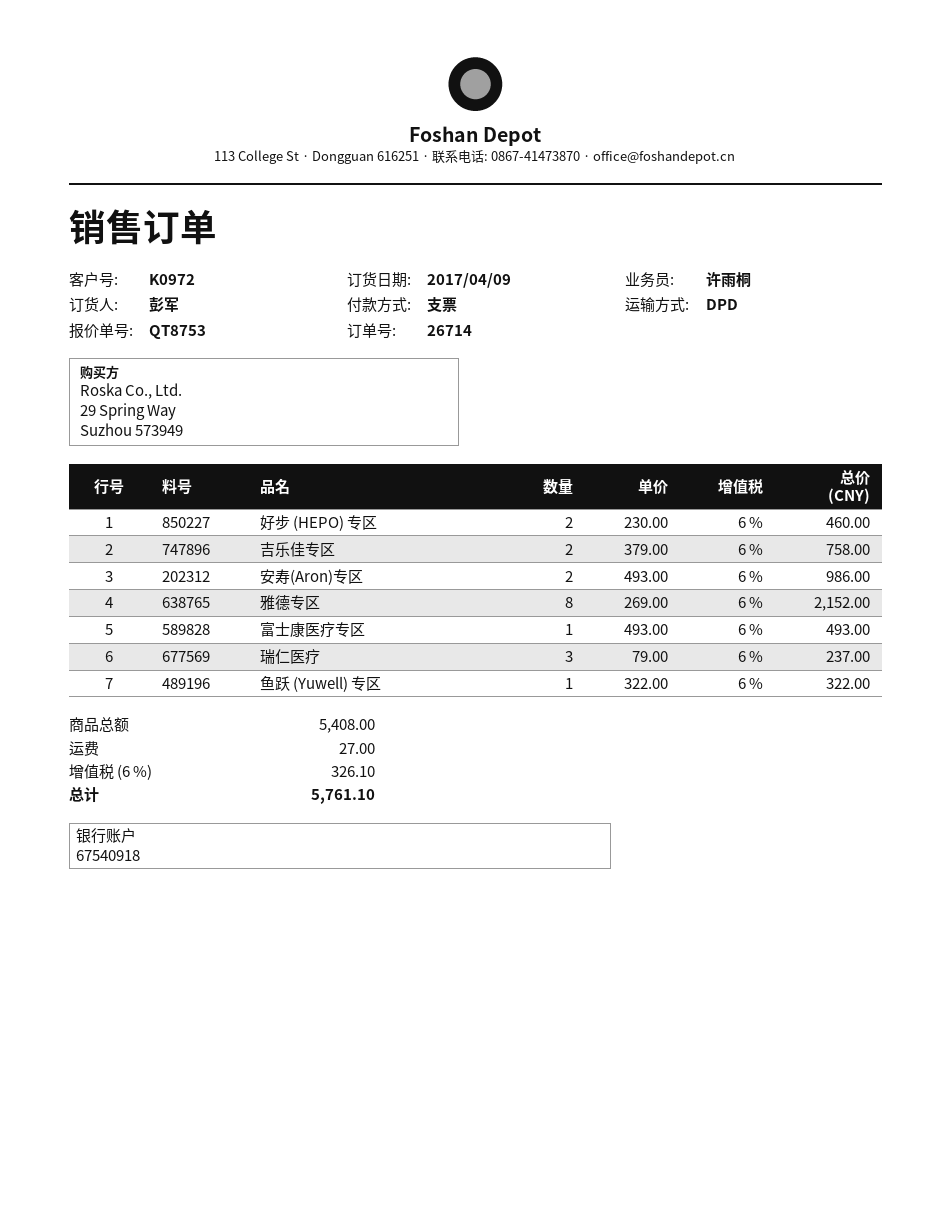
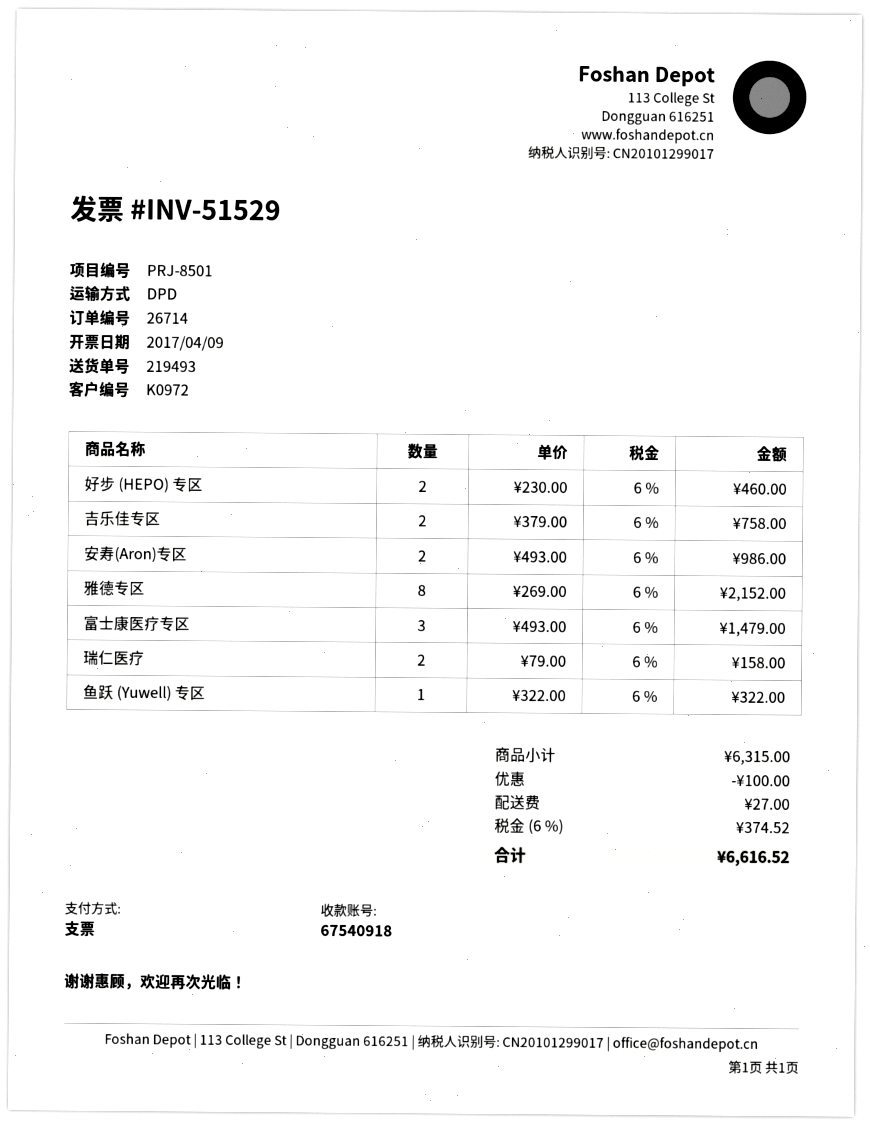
富士康医疗专区: 1 x 493.00 = 493.00 -> 3 x 493.00 = 1479.00
瑞仁医疗: 3 x 79.00 = 237.00 -> 2 x 79.00 = 158.00
subtotal: 5408.00 -> 6315.00
discount: none -> 100.00
tax: 6% = 326.10 -> 6% = 374.52
total: 5761.10 -> 6616.52

